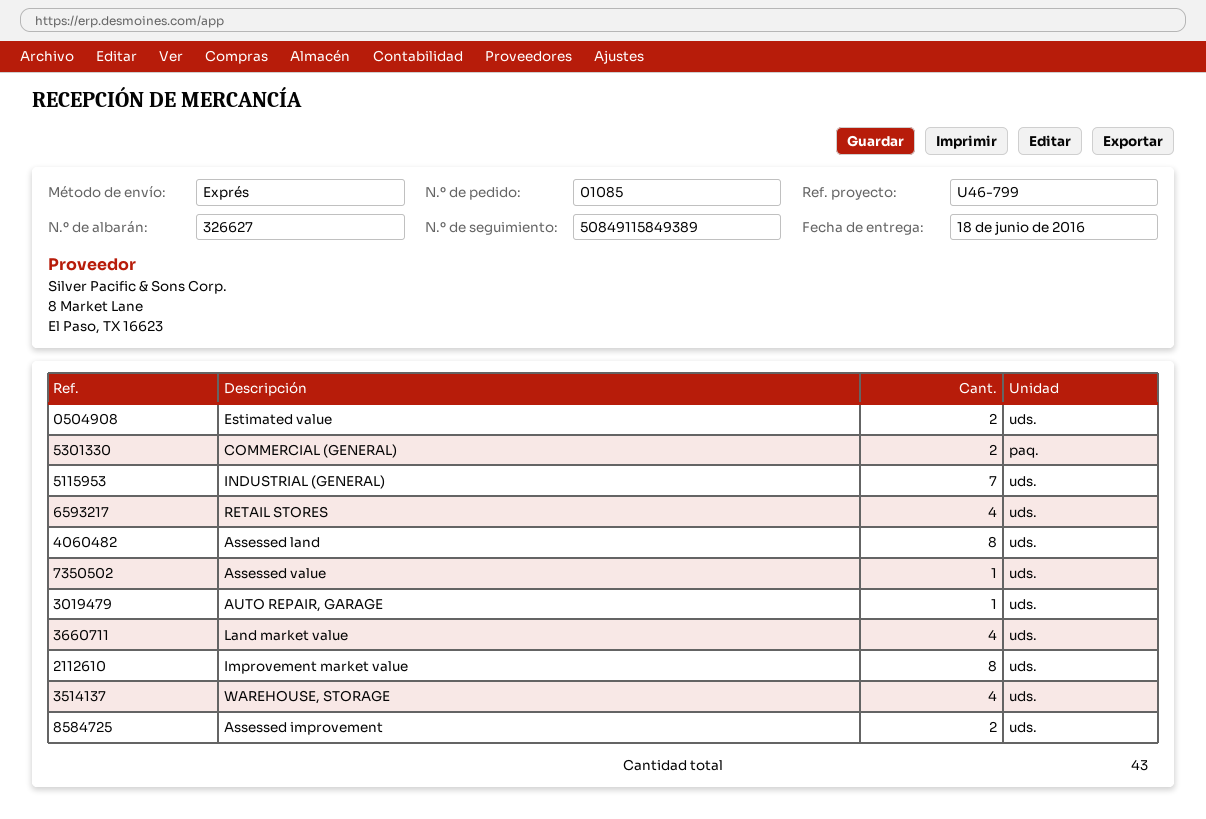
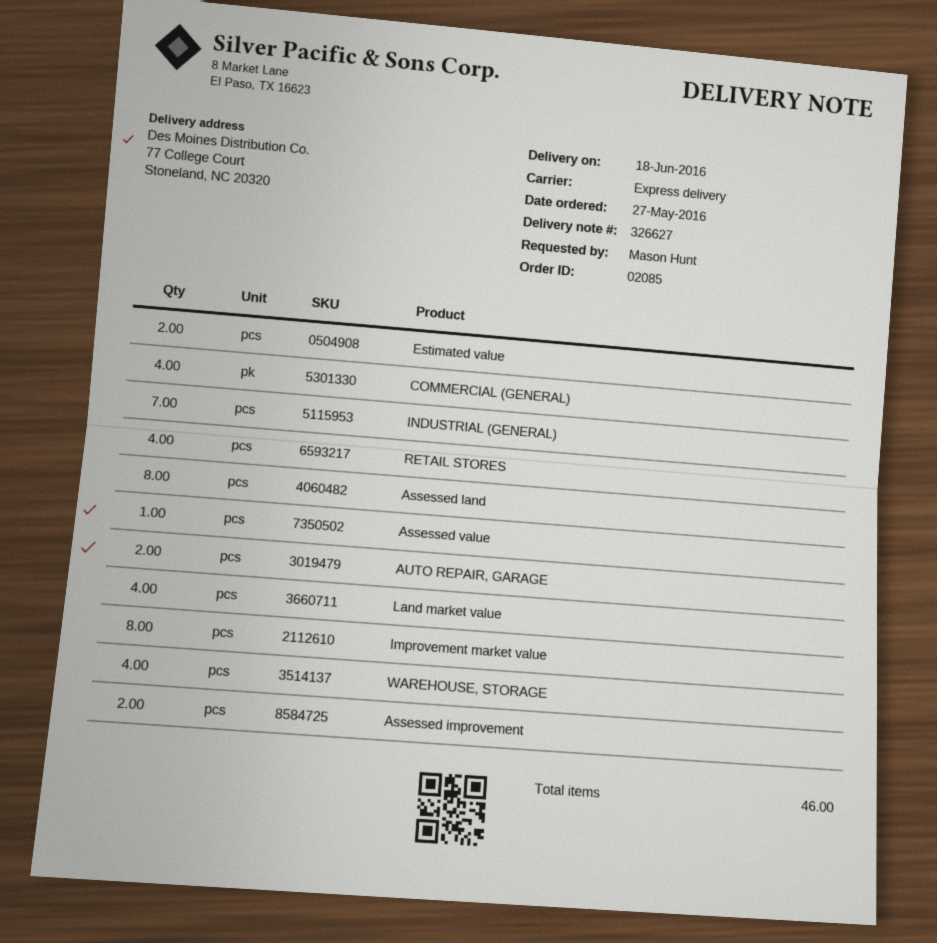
order number: 01085 -> 02085
COMMERCIAL (GENERAL): 2 -> 4
AUTO REPAIR, GARAGE: 1 -> 2
total quantity: 43 -> 46

